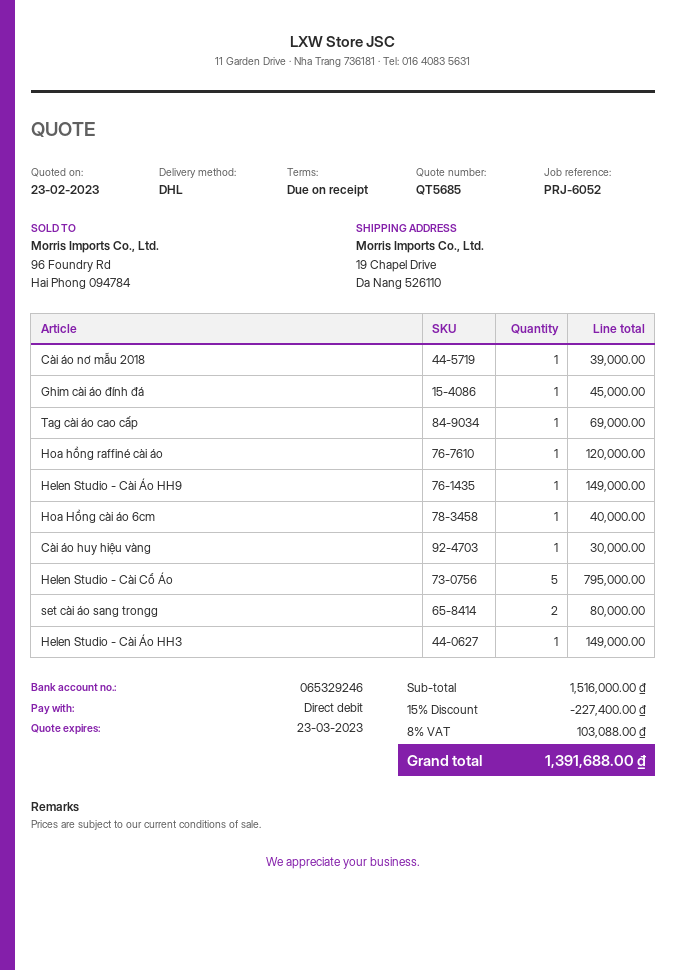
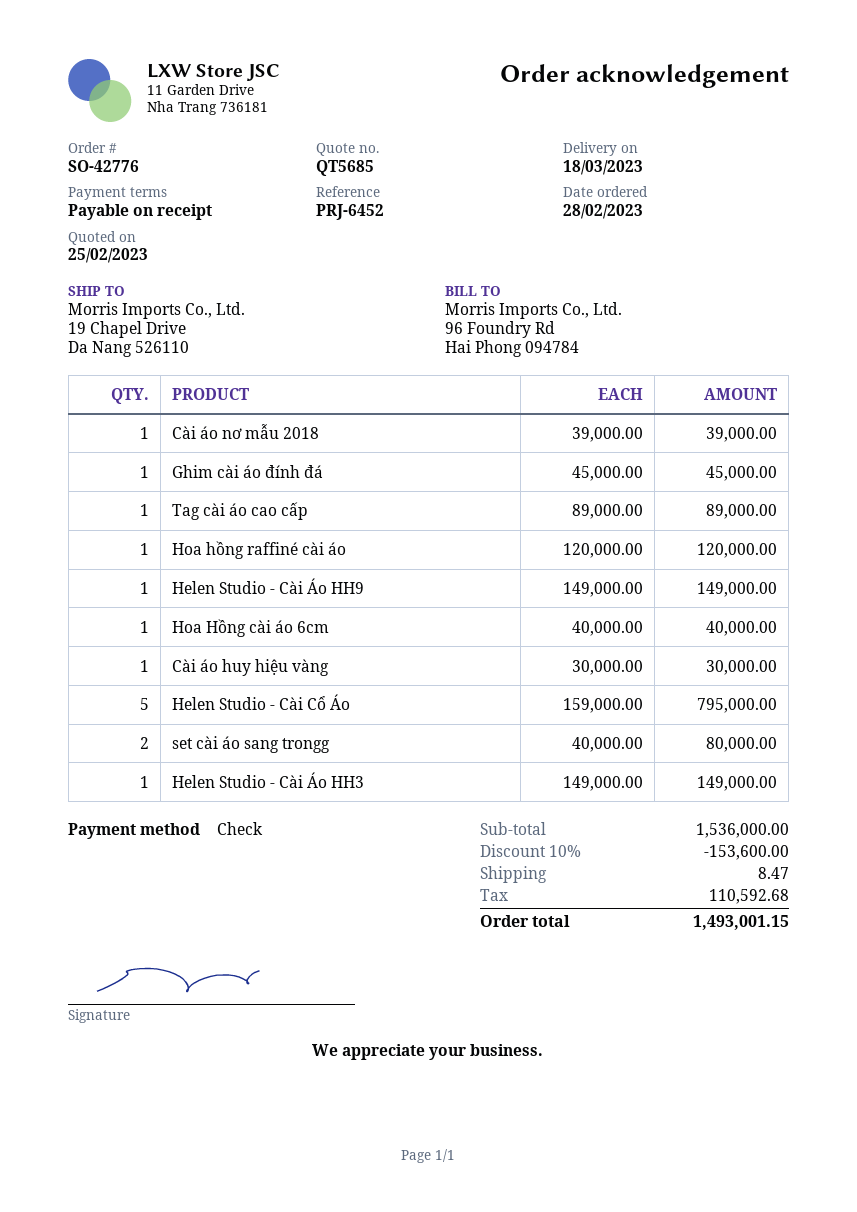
quote date: 2023-02-23 -> 2023-02-25
reference: PRJ-6052 -> PRJ-6452
payment method: direct debit -> cheque
Tag cài áo cao cấp: 1 for 69000.00 -> 1 for 89000.00
subtotal: 1516000.00 -> 1536000.00
discount: 15% = 227400.00 -> 10% = 153600.00
shipping: none -> 8.47
tax: 103088.00 -> 110592.68
total: 1391688.00 -> 1493001.15

